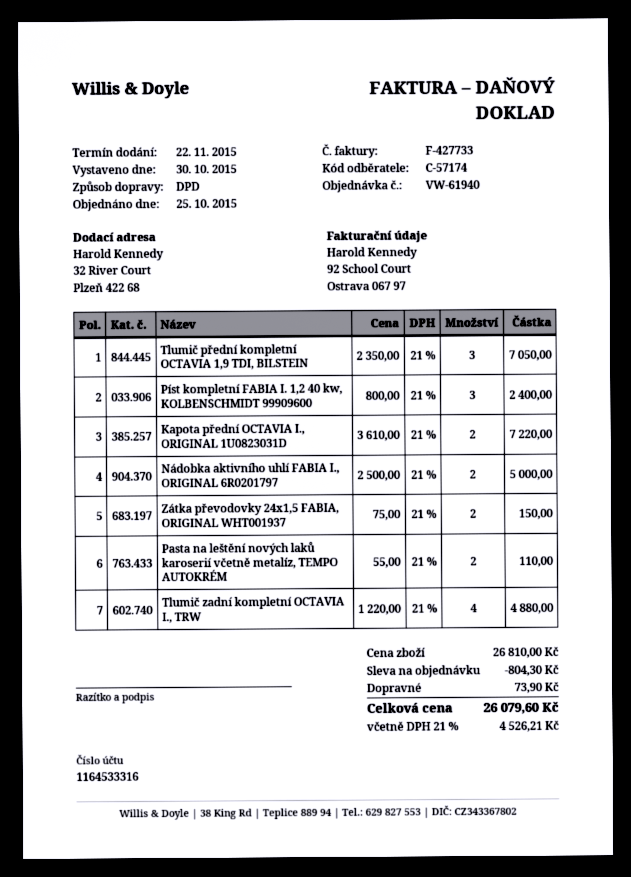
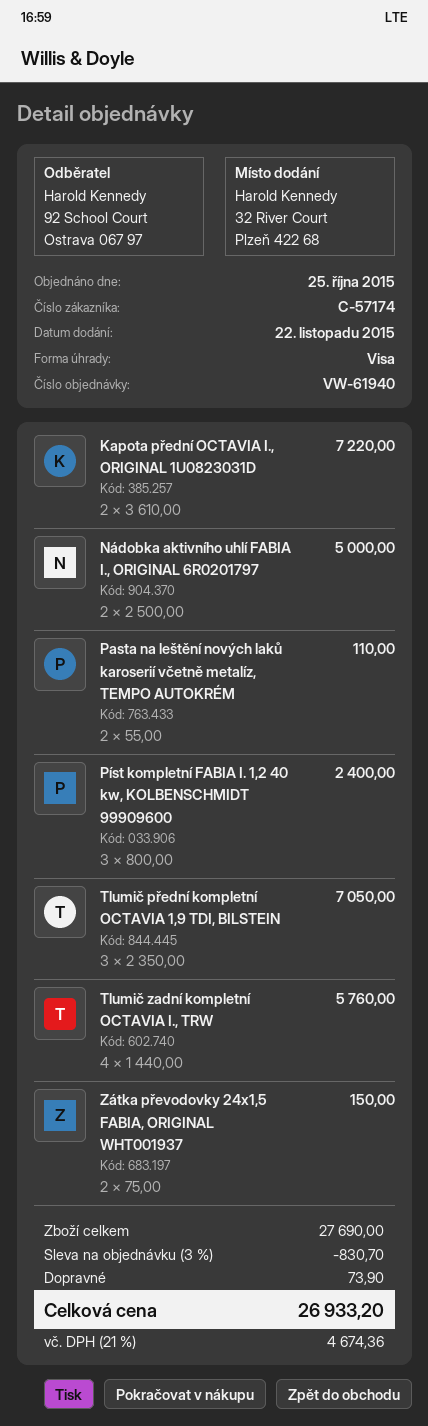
Tlumič zadní kompletní OCTAVIA I., TRW: 4 x 1220.00 = 4880.00 -> 4 x 1440.00 = 5760.00
subtotal: 26810.00 -> 27690.00
discount: 804.30 -> 830.70
tax: 21% = 4526.21 -> 21% = 4674.36
total: 26079.60 -> 26933.20

